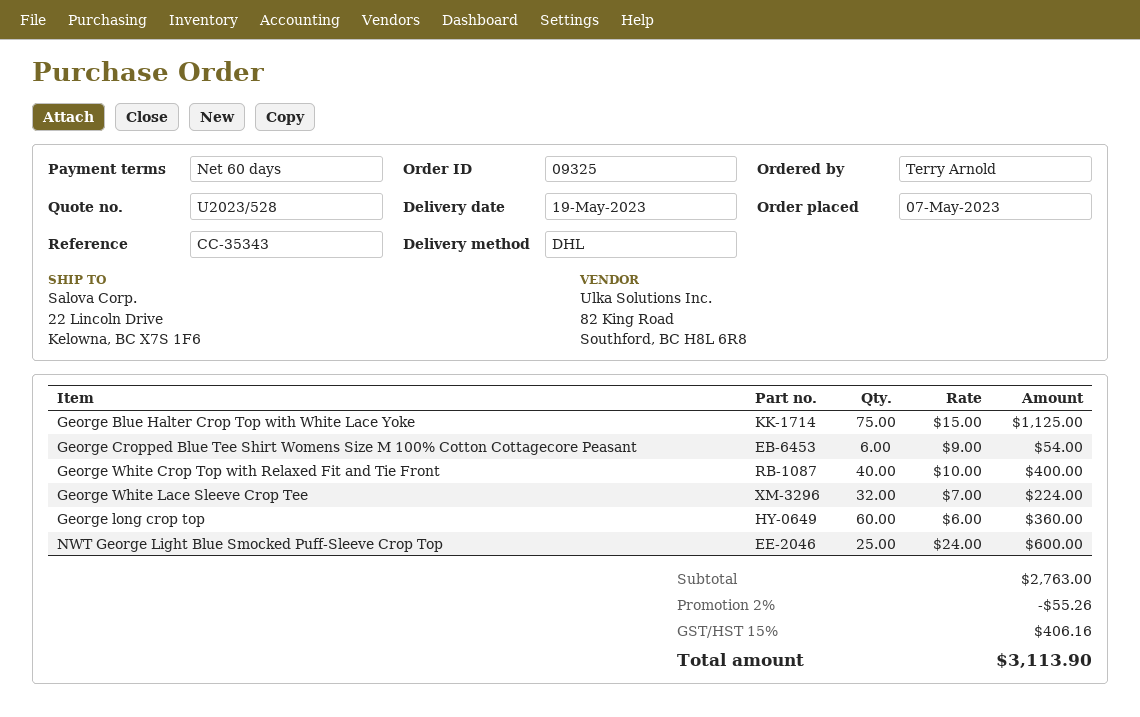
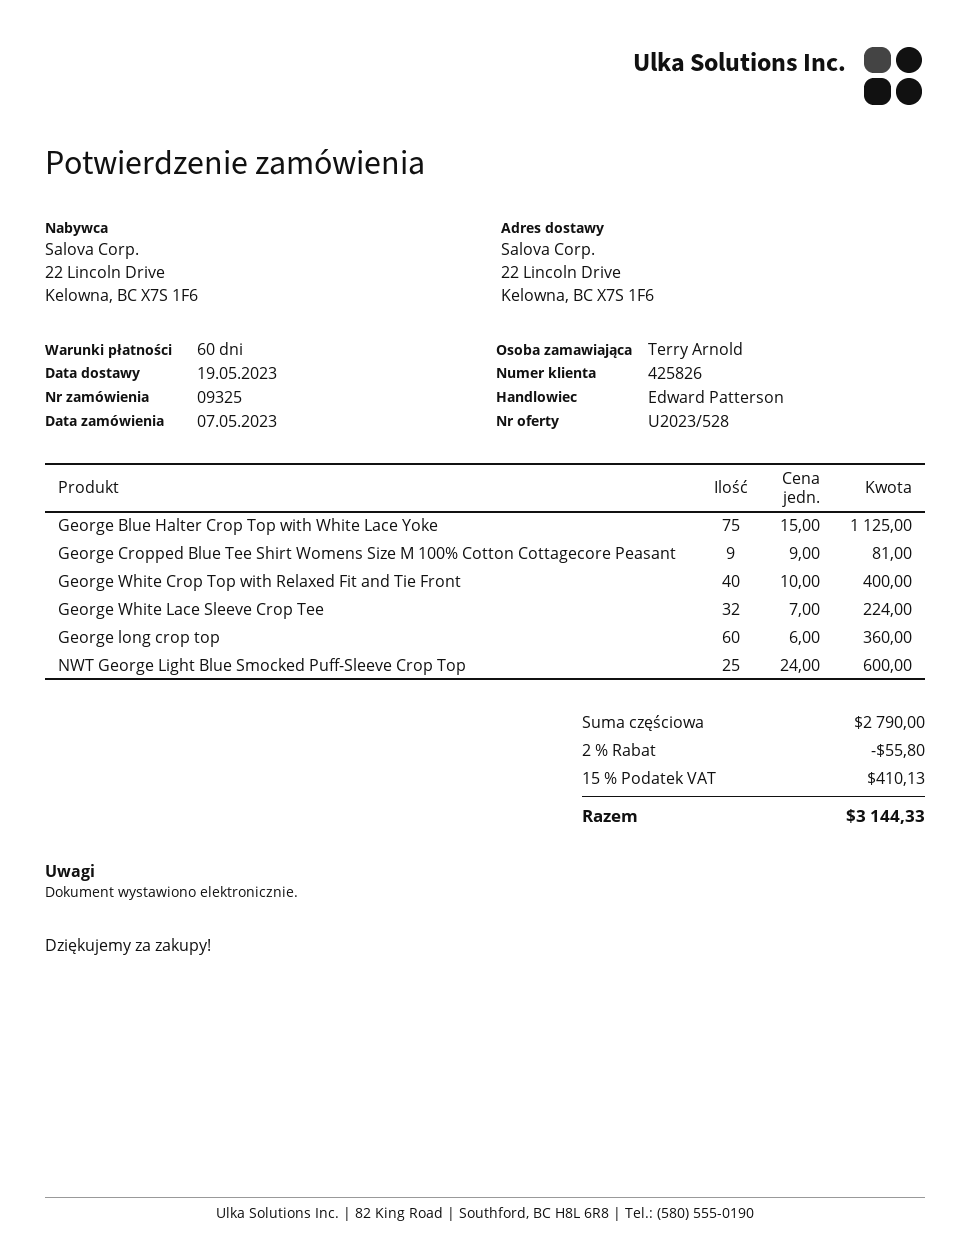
George Cropped Blue Tee Shirt Womens Size M 100% Cotton Cottagecore Peasant: 6 x 9.00 = 54.00 -> 9 x 9.00 = 81.00
subtotal: 2763.00 -> 2790.00
discount: 2% = 55.26 -> 2% = 55.80
tax: 15% = 406.16 -> 15% = 410.13
total: 3113.90 -> 3144.33

